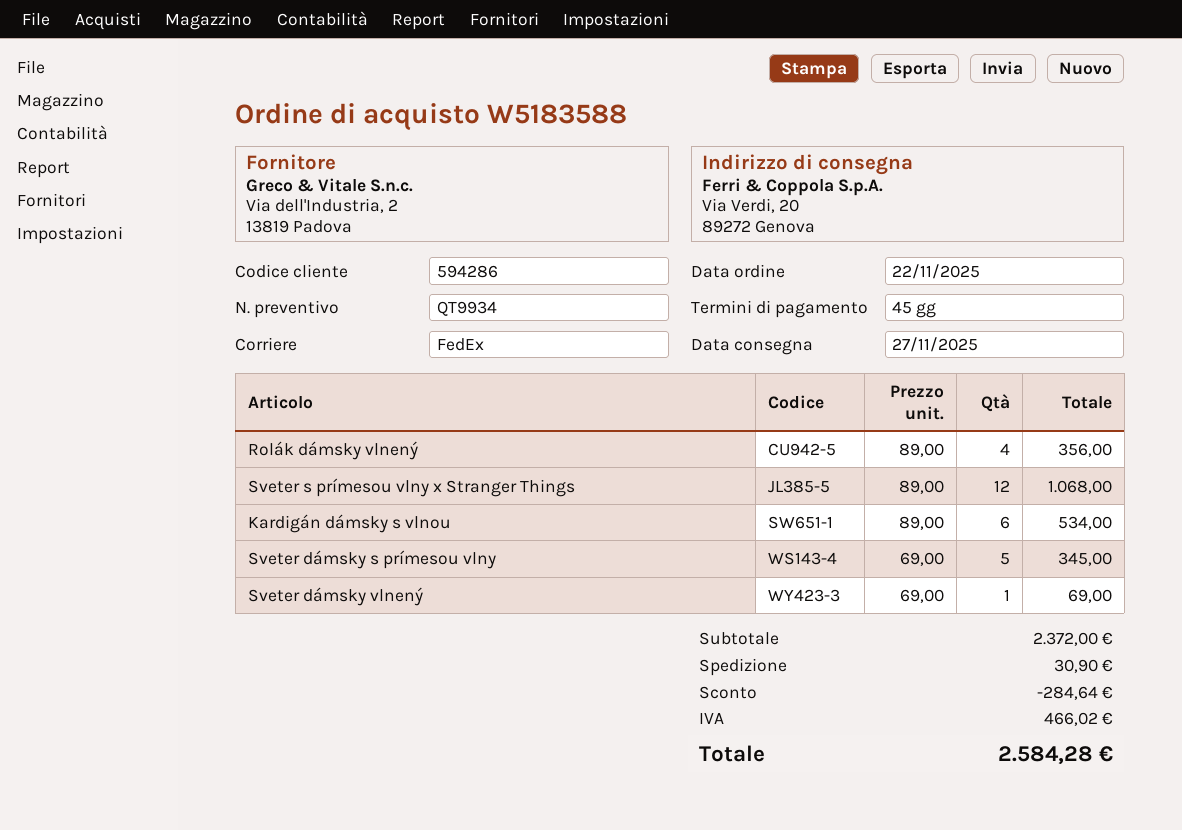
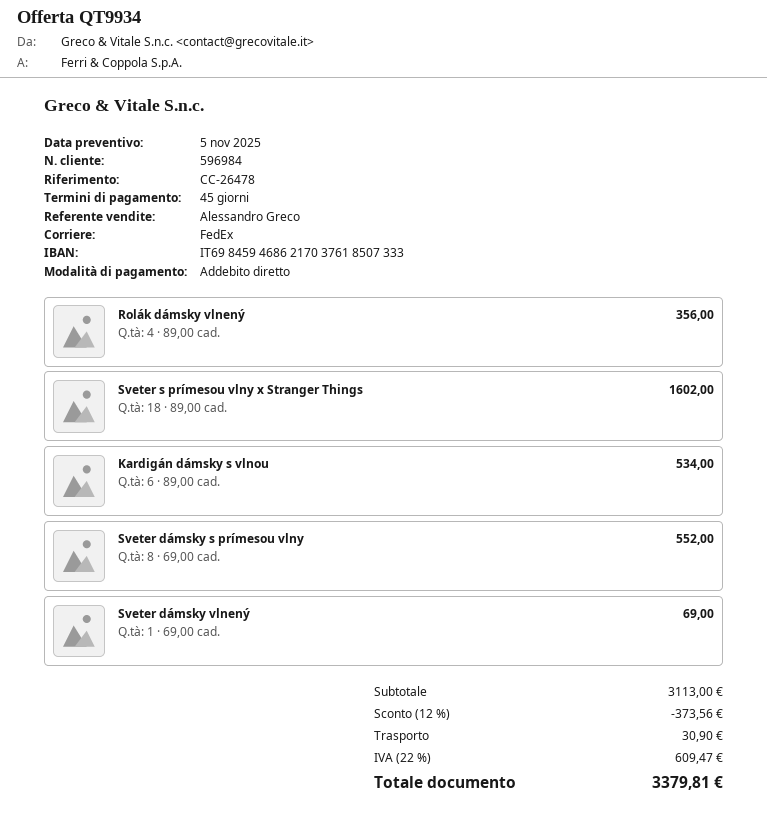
customer number: 594286 -> 596984
Sveter s prímesou vlny x Stranger Things: 12 x 89.00 = 1068.00 -> 18 x 89.00 = 1602.00
Sveter dámsky s prímesou vlny: 5 x 69.00 = 345.00 -> 8 x 69.00 = 552.00
subtotal: 2372.00 -> 3113.00
discount: 284.64 -> 373.56
tax: 466.02 -> 609.47
total: 2584.28 -> 3379.81

